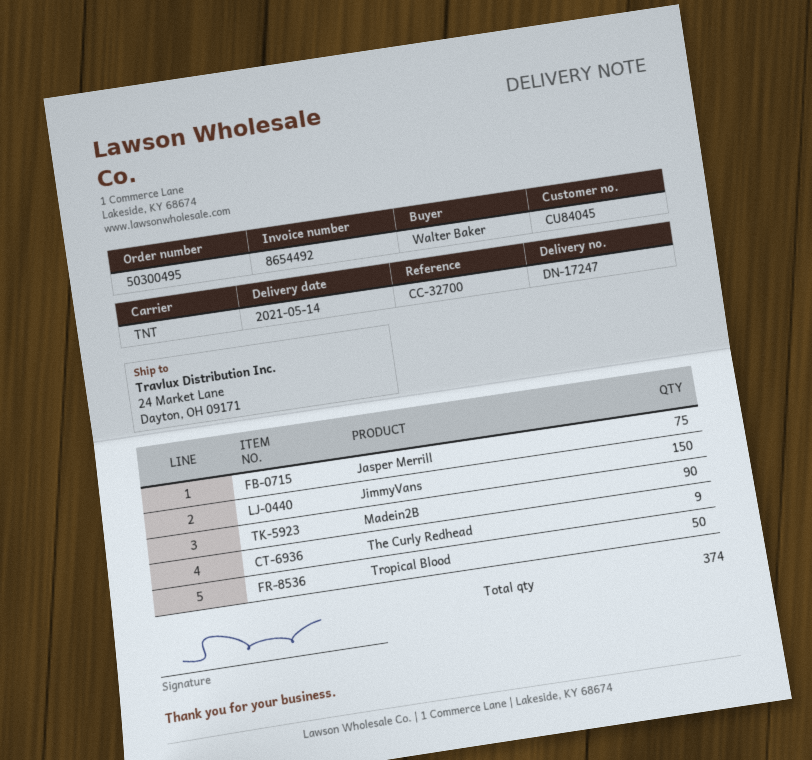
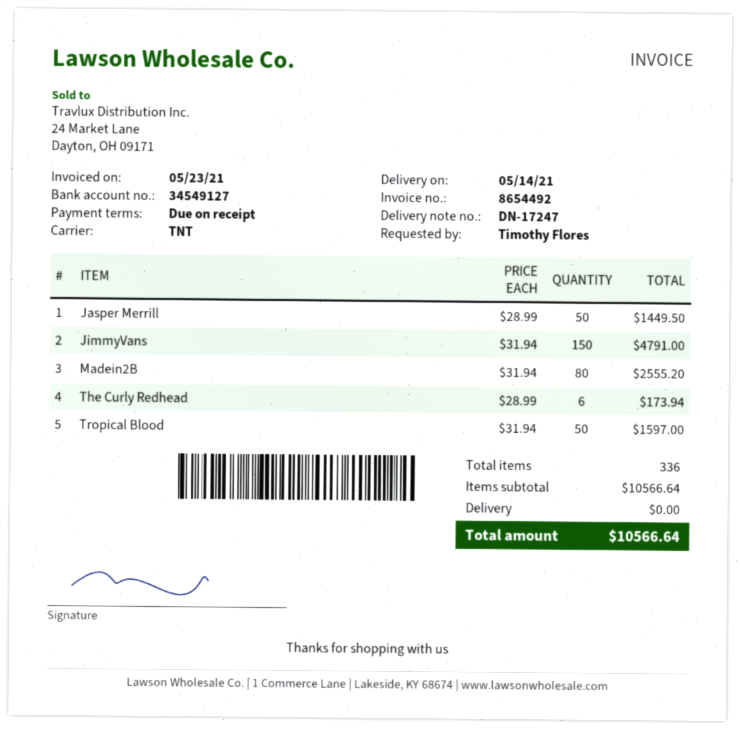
ordered by: Walter Baker -> Timothy Flores
Jasper Merrill: 75 -> 50
Madein2B: 90 -> 80
The Curly Redhead: 9 -> 6
total quantity: 374 -> 336

